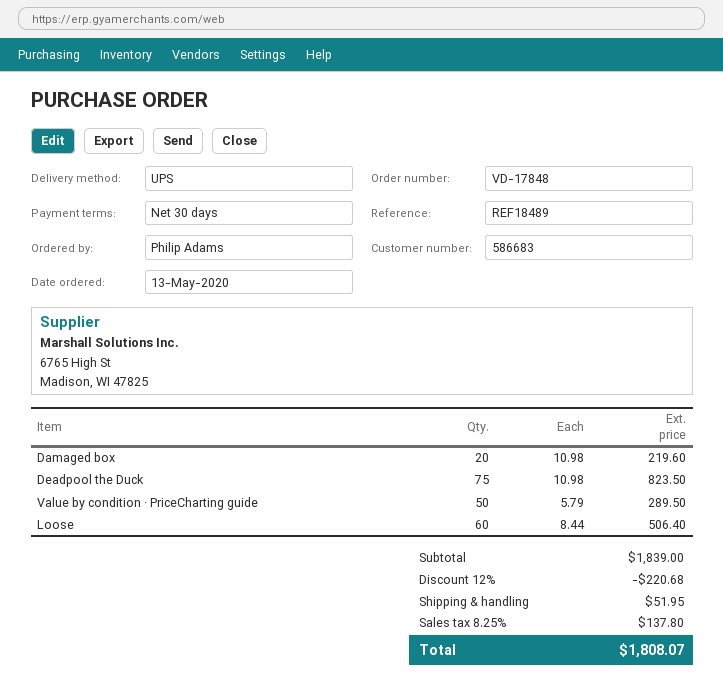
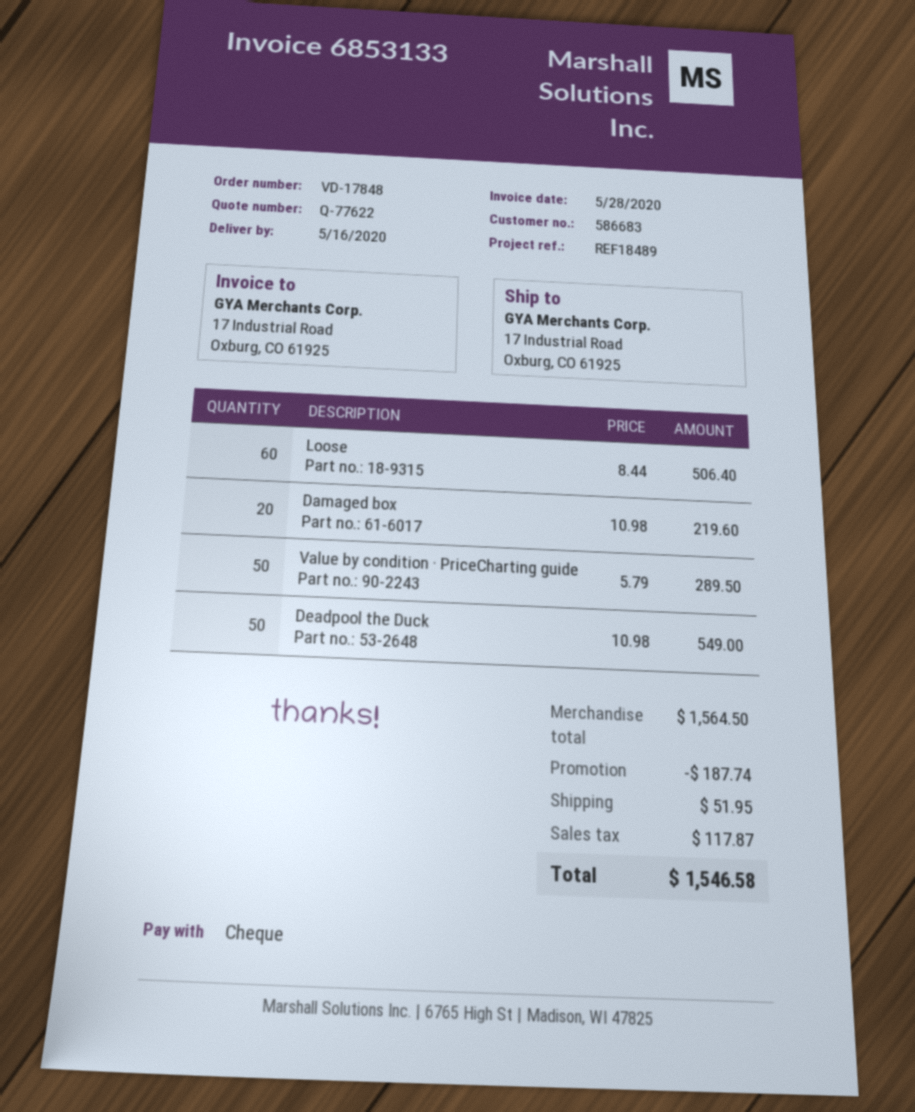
Deadpool the Duck: 75 x 10.98 = 823.50 -> 50 x 10.98 = 549.00
subtotal: 1839.00 -> 1564.50
discount: 220.68 -> 187.74
tax: 137.80 -> 117.87
total: 1808.07 -> 1546.58

